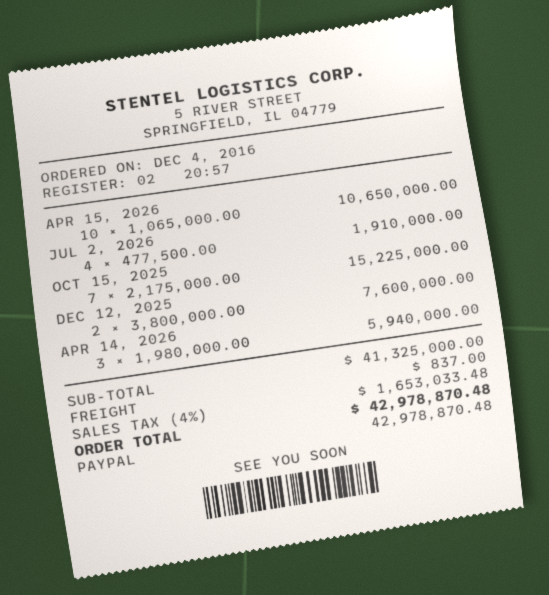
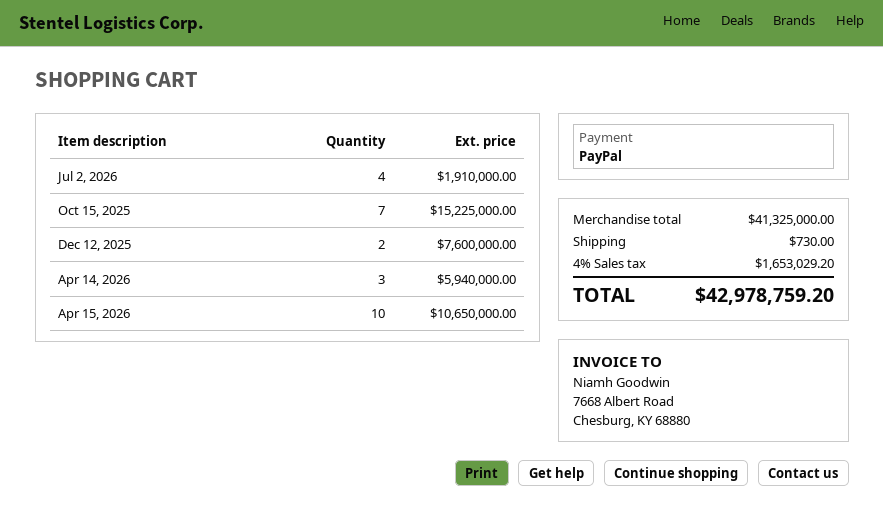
shipping: 837.00 -> 730.00
tax: 4% = 1653033.48 -> 4% = 1653029.20
total: 42978870.48 -> 42978759.20

